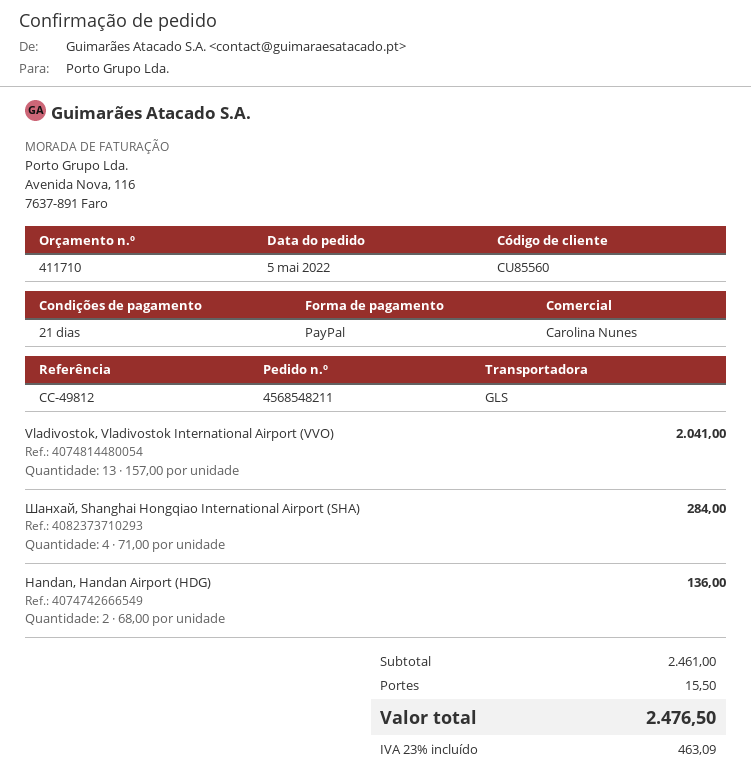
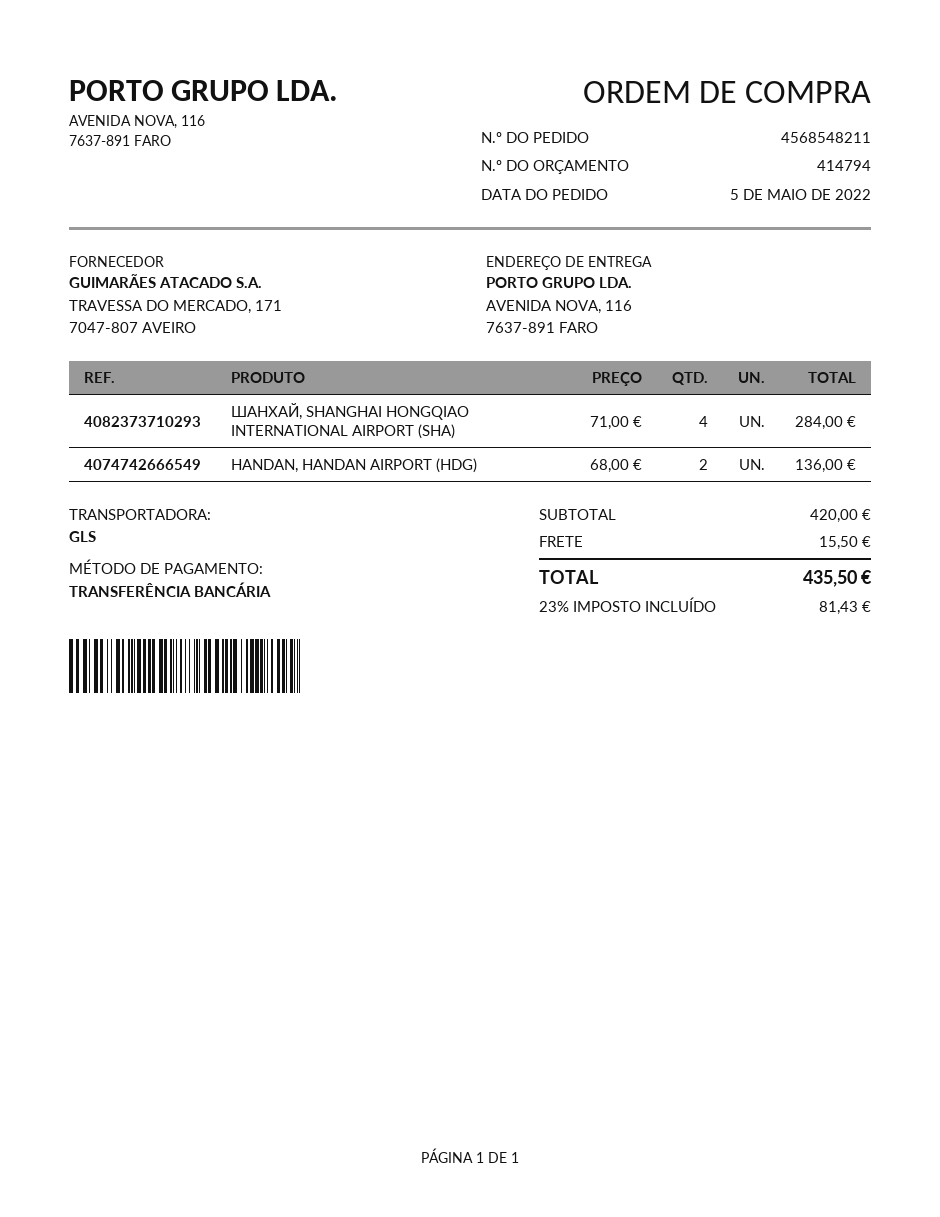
quote number: 411710 -> 414794
payment method: PayPal -> bank transfer
Vladivostok, Vladivostok International Airport (VVO): 13 x 157.00 = 2041.00 -> none
subtotal: 2461.00 -> 420.00
tax: 23% = 463.09 -> 23% = 81.43
total: 2476.50 -> 435.50

